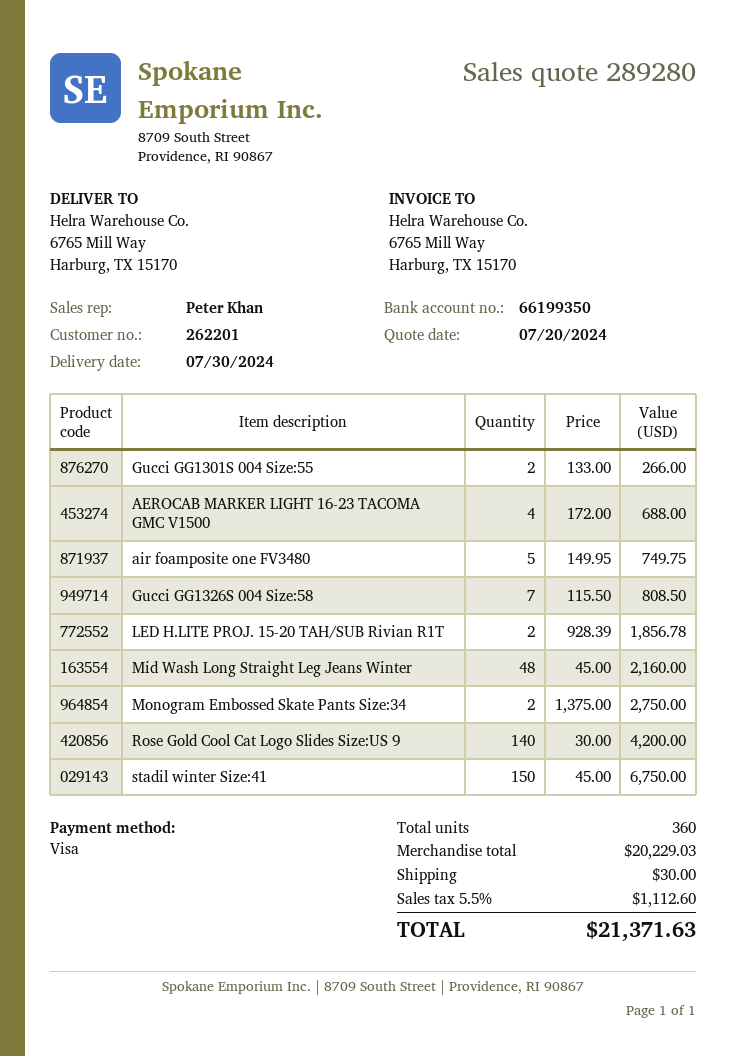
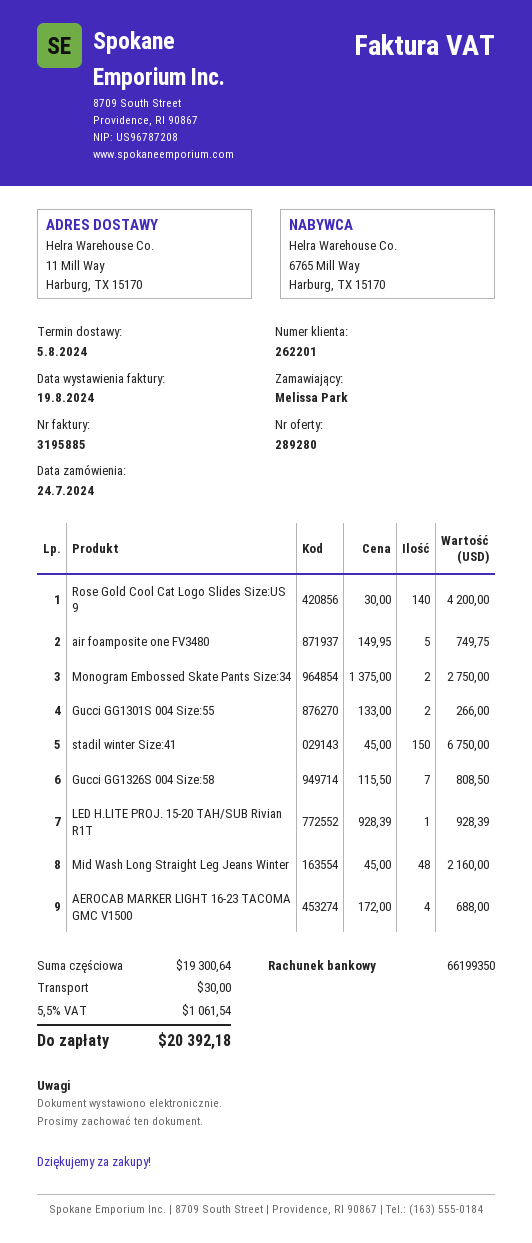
delivery date: 2024-07-30 -> 2024-08-05
ship to: 6765 Mill Way, Harburg, TX 15170 -> 11 Mill Way, Harburg, TX 15170
LED H.LITE PROJ. 15-20 TAH/SUB Rivian R1T: 2 x 928.39 = 1856.78 -> 1 x 928.39 = 928.39
subtotal: 20229.03 -> 19300.64
tax: 5.5% = 1112.60 -> 5.5% = 1061.54
total: 21371.63 -> 20392.18

